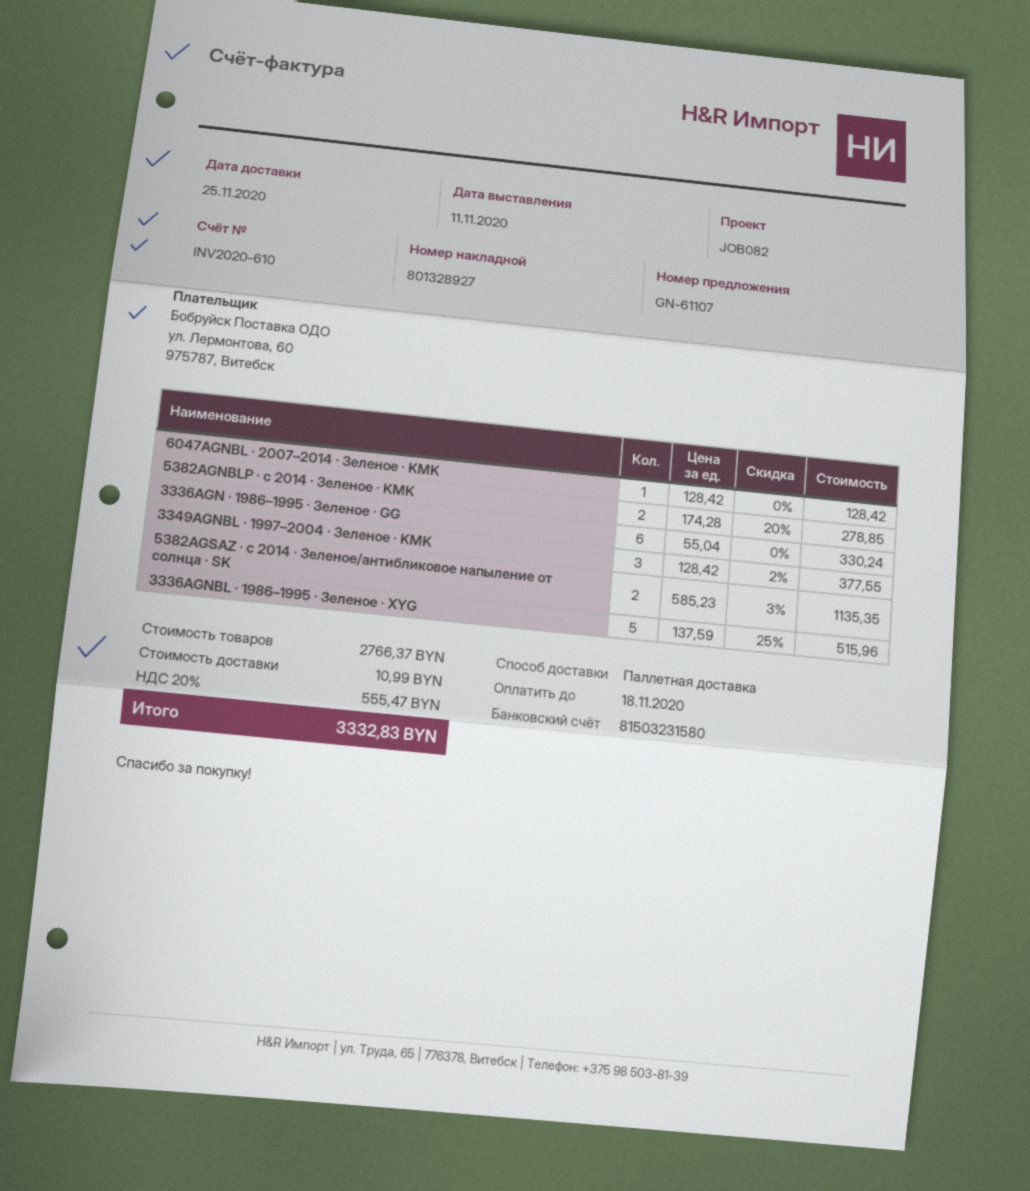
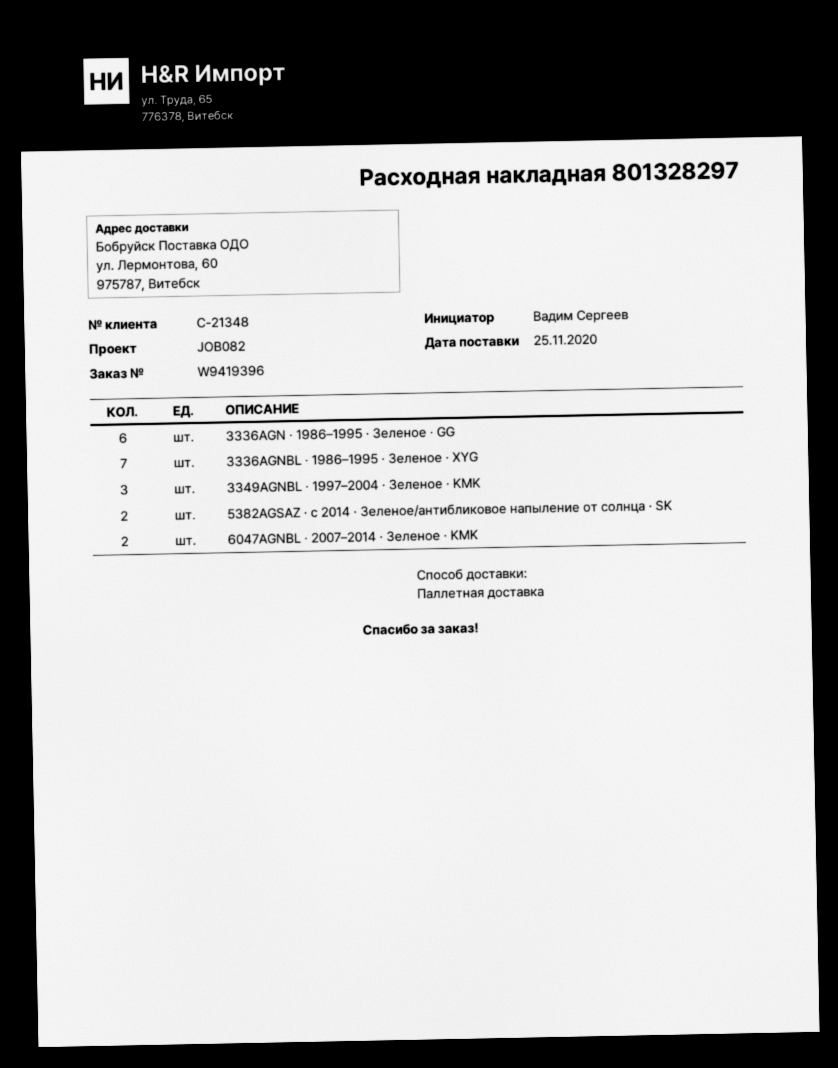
delivery note number: 801328927 -> 801328297
6047AGNBL · 2007–2014 · Зеленое · KMK: 1 -> 2
5382AGNBLP · с 2014 · Зеленое · KMK: 2 -> none
3336AGNBL · 1986–1995 · Зеленое · XYG: 5 -> 7

